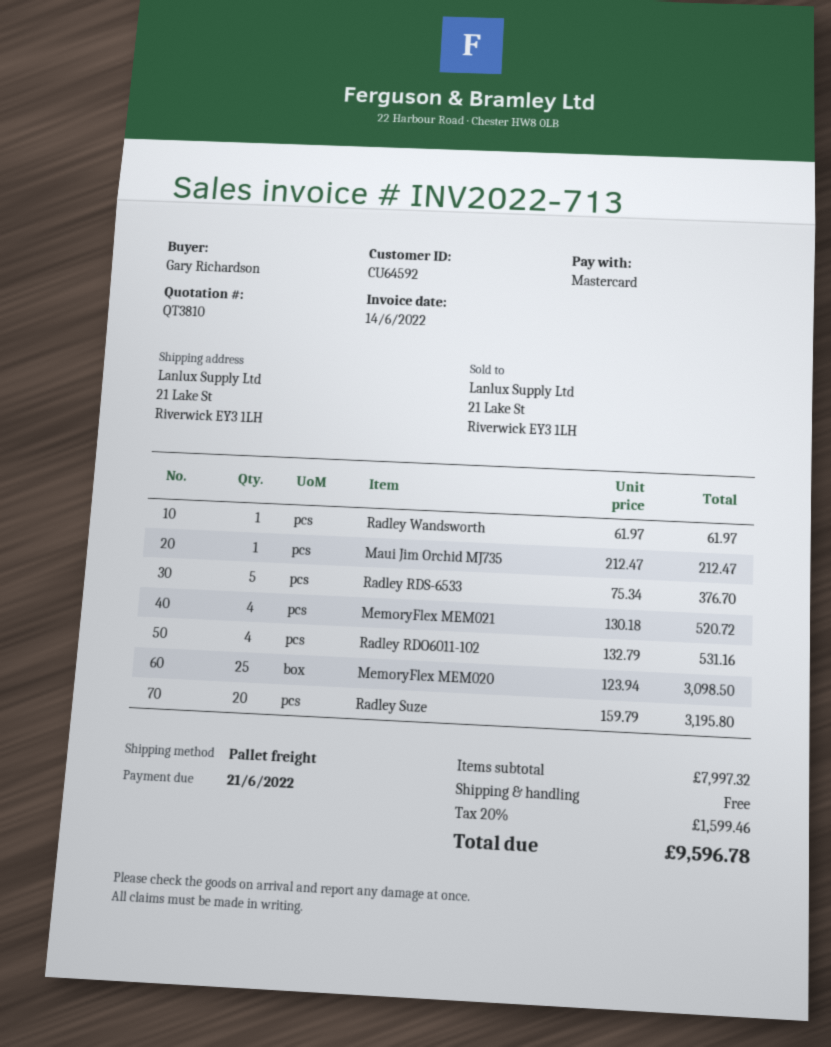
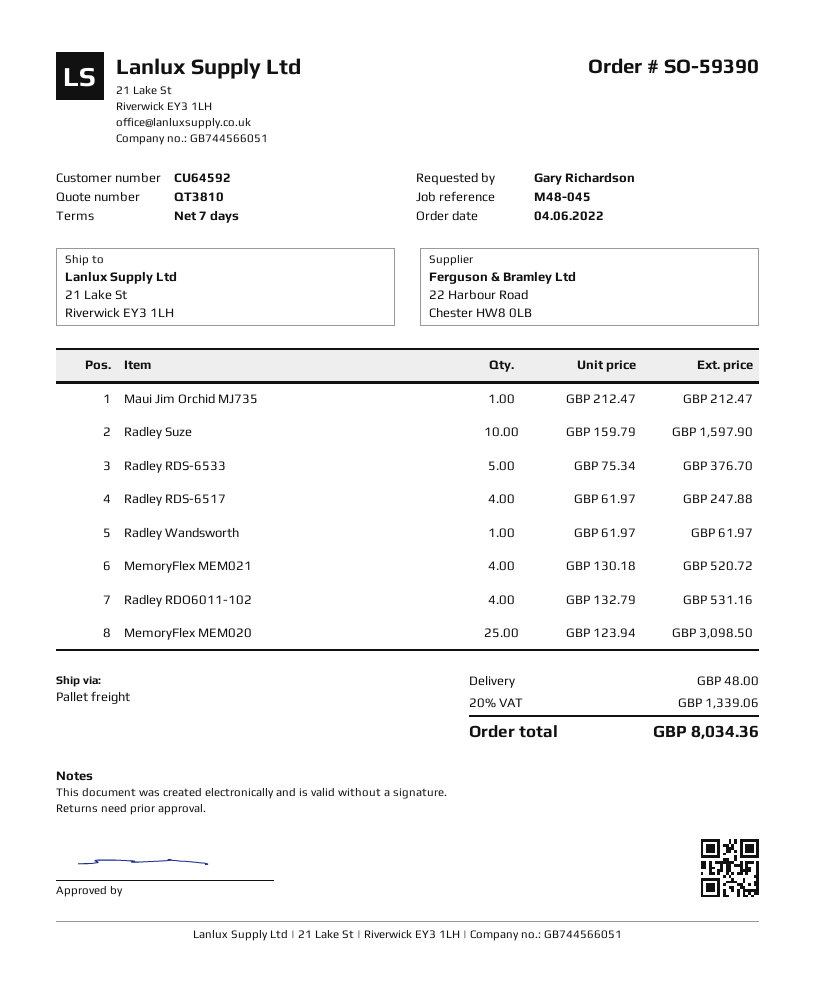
Radley Suze: 20 x 159.79 = 3195.80 -> 10 x 159.79 = 1597.90
Radley RDS-6517: none -> 4 x 61.97 = 247.88
shipping: 0.00 -> 48.00
tax: 20% = 1599.46 -> 20% = 1339.06
total: 9596.78 -> 8034.36

